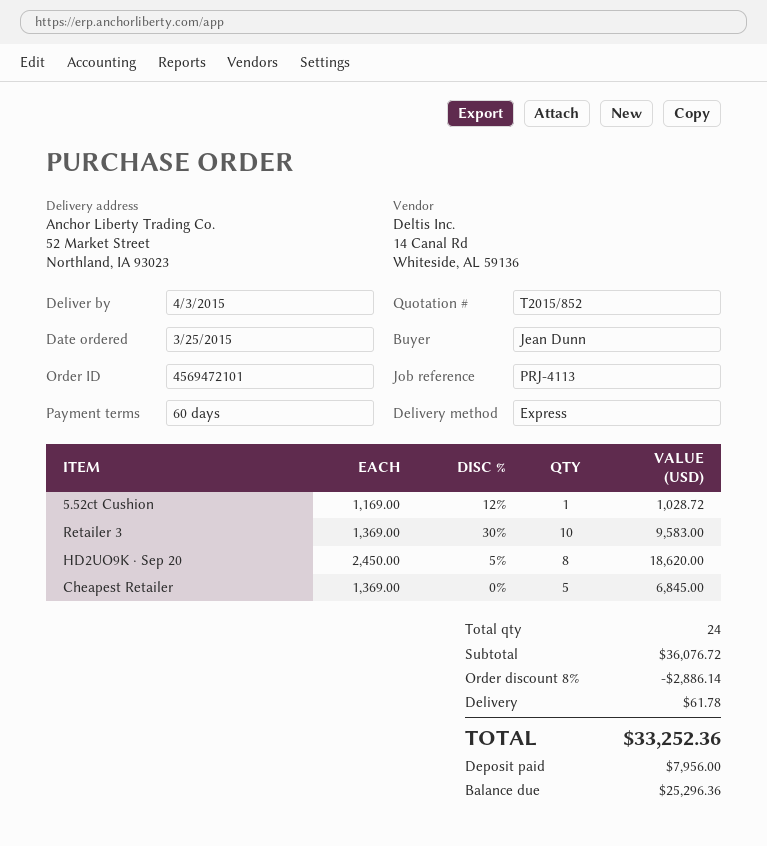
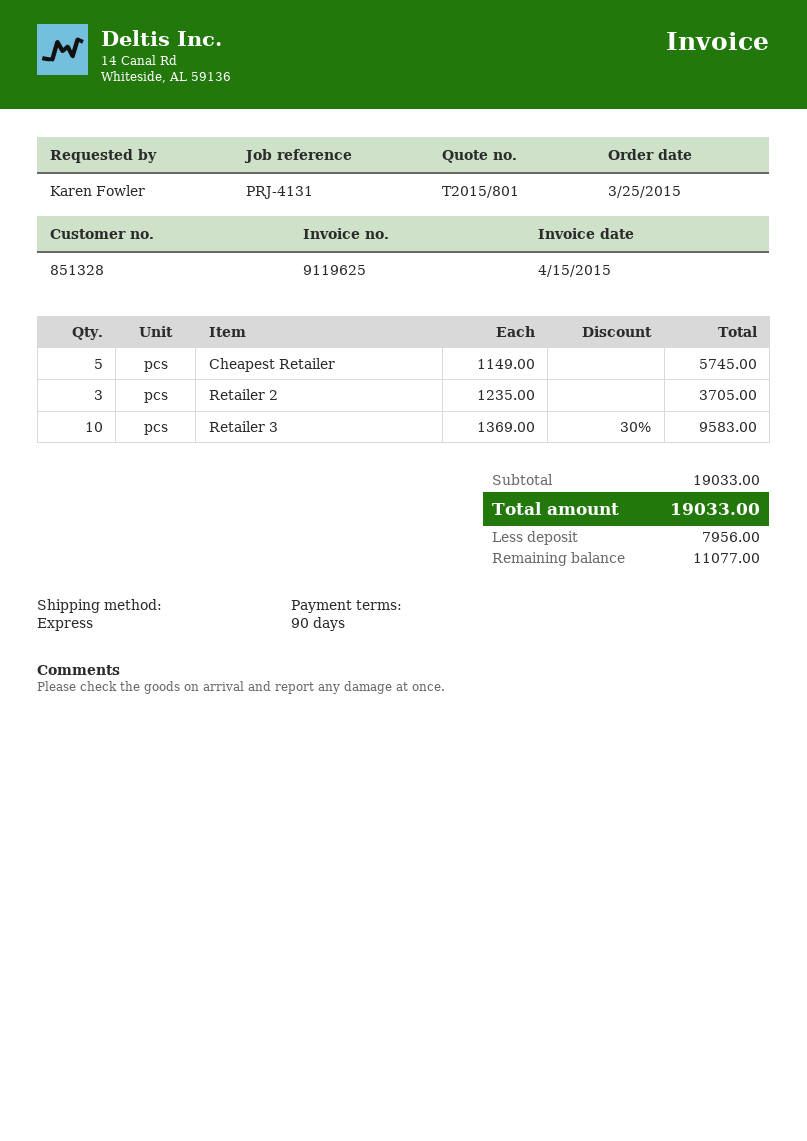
quote number: T2015/852 -> T2015/801
payment terms: 60 days -> 90 days
reference: PRJ-4113 -> PRJ-4131
ordered by: Jean Dunn -> Karen Fowler
5.52ct Cushion: 1 x 1169.00 - 12% = 1028.72 -> none
HD2UO9K · Sep 20: 8 x 2450.00 - 5% = 18620.00 -> none
Cheapest Retailer: 5 x 1369.00 = 6845.00 -> 5 x 1149.00 = 5745.00
Retailer 2: none -> 3 x 1235.00 = 3705.00
subtotal: 36076.72 -> 19033.00
discount: 8% = 2886.14 -> none
shipping: 61.78 -> none
total: 33252.36 -> 19033.00
balance: 25296.36 -> 11077.00

